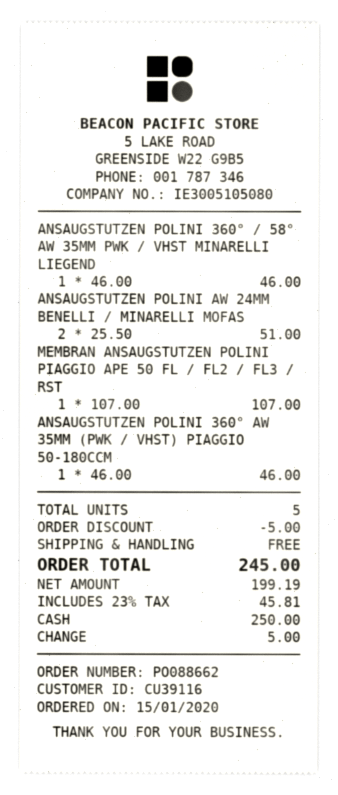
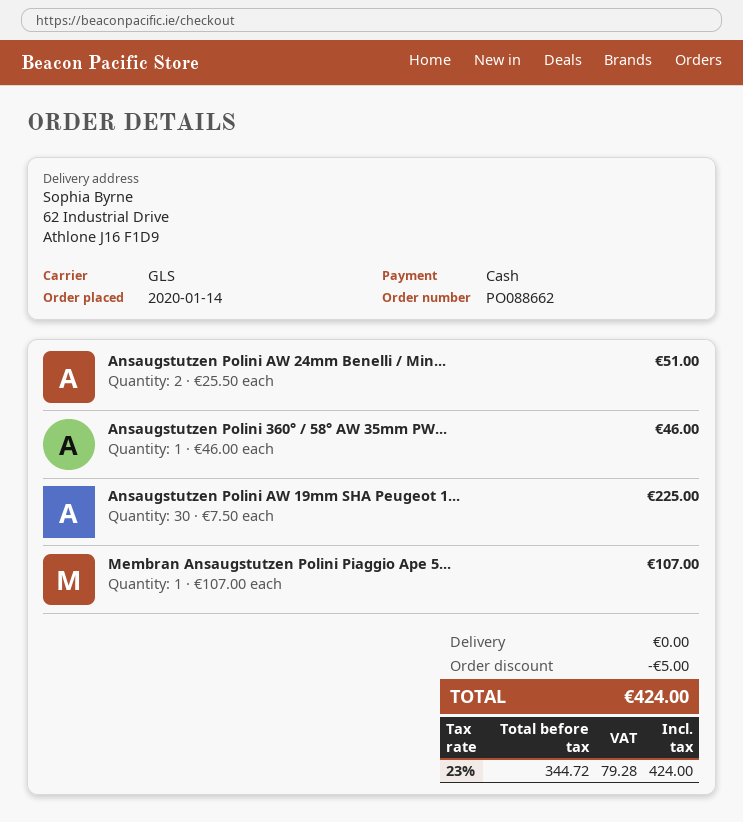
order date: 2020-01-15 -> 2020-01-14
ANSAUGSTUTZEN POLINI 360° AW 35MM (PWK / VHST) PIAGGIO 50-180CCM: 1 x 46.00 = 46.00 -> none
Ansaugstutzen Polini AW 19mm SHA Peugeot 1...: none -> 30 x 7.50 = 225.00
net: 199.19 -> 344.72
tax: 23% = 45.81 -> 23% = 79.28
total: 245.00 -> 424.00

